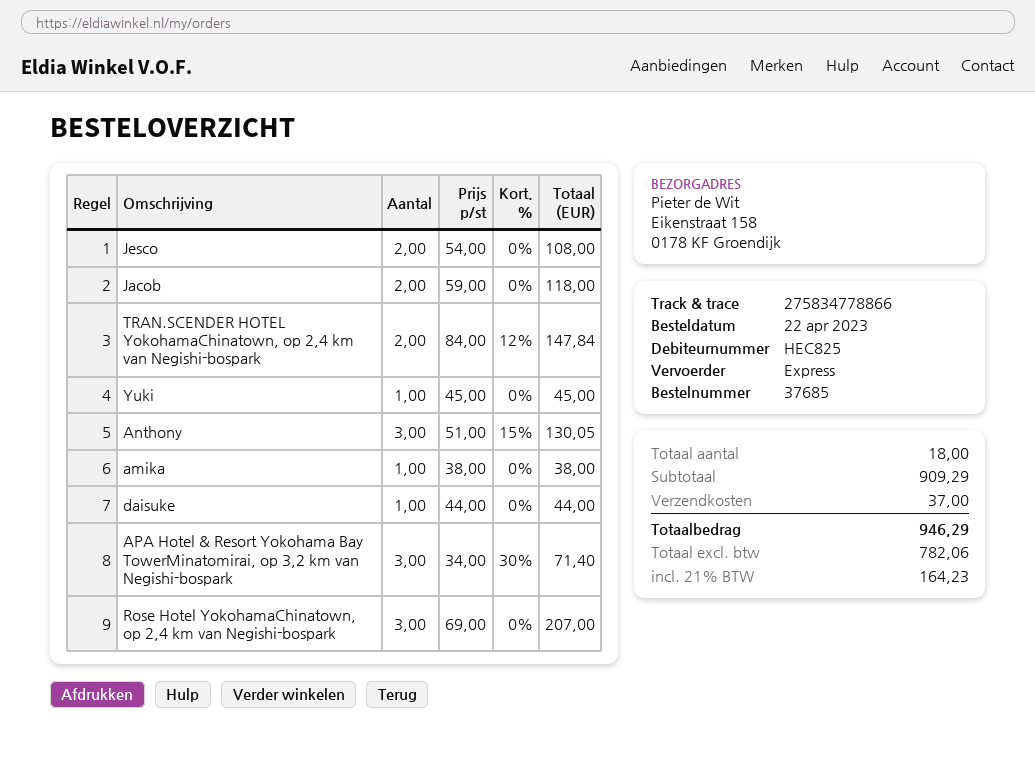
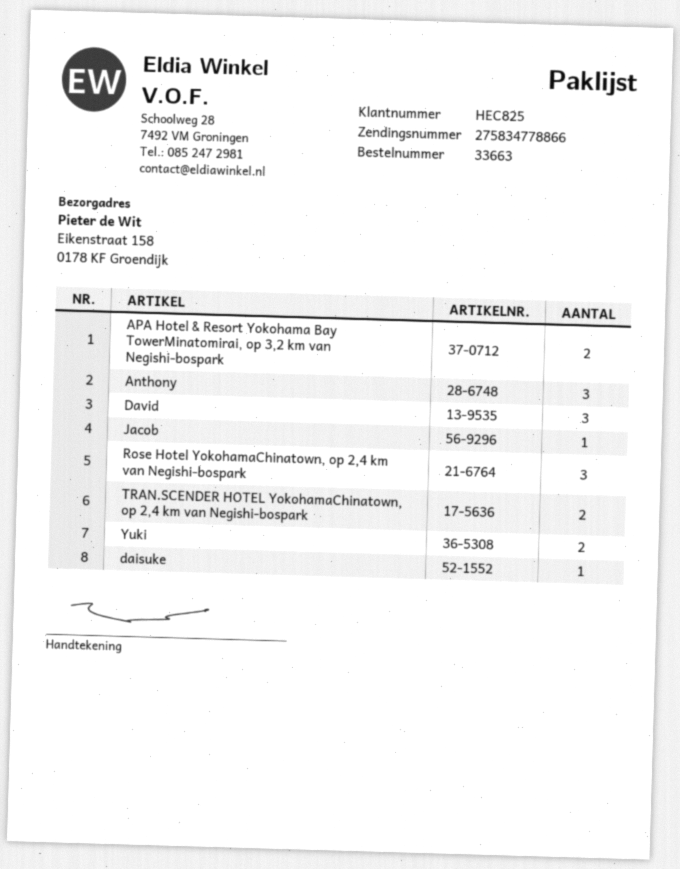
order number: 37685 -> 33663
Jesco: 2 -> none
Jacob: 2 -> 1
Yuki: 1 -> 2
amika: 1 -> none
APA Hotel & Resort Yokohama Bay TowerMinatomirai, op 3,2 km van Negishi-bospark: 3 -> 2
David: none -> 3

